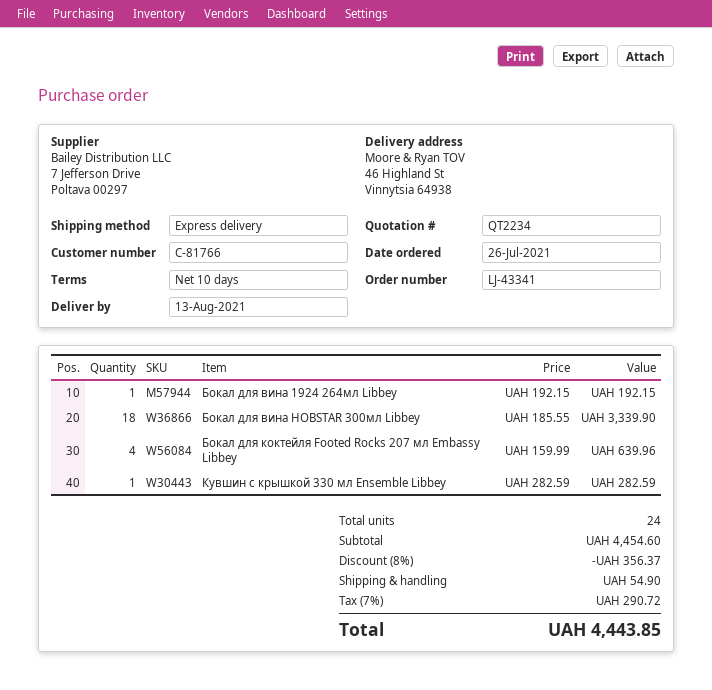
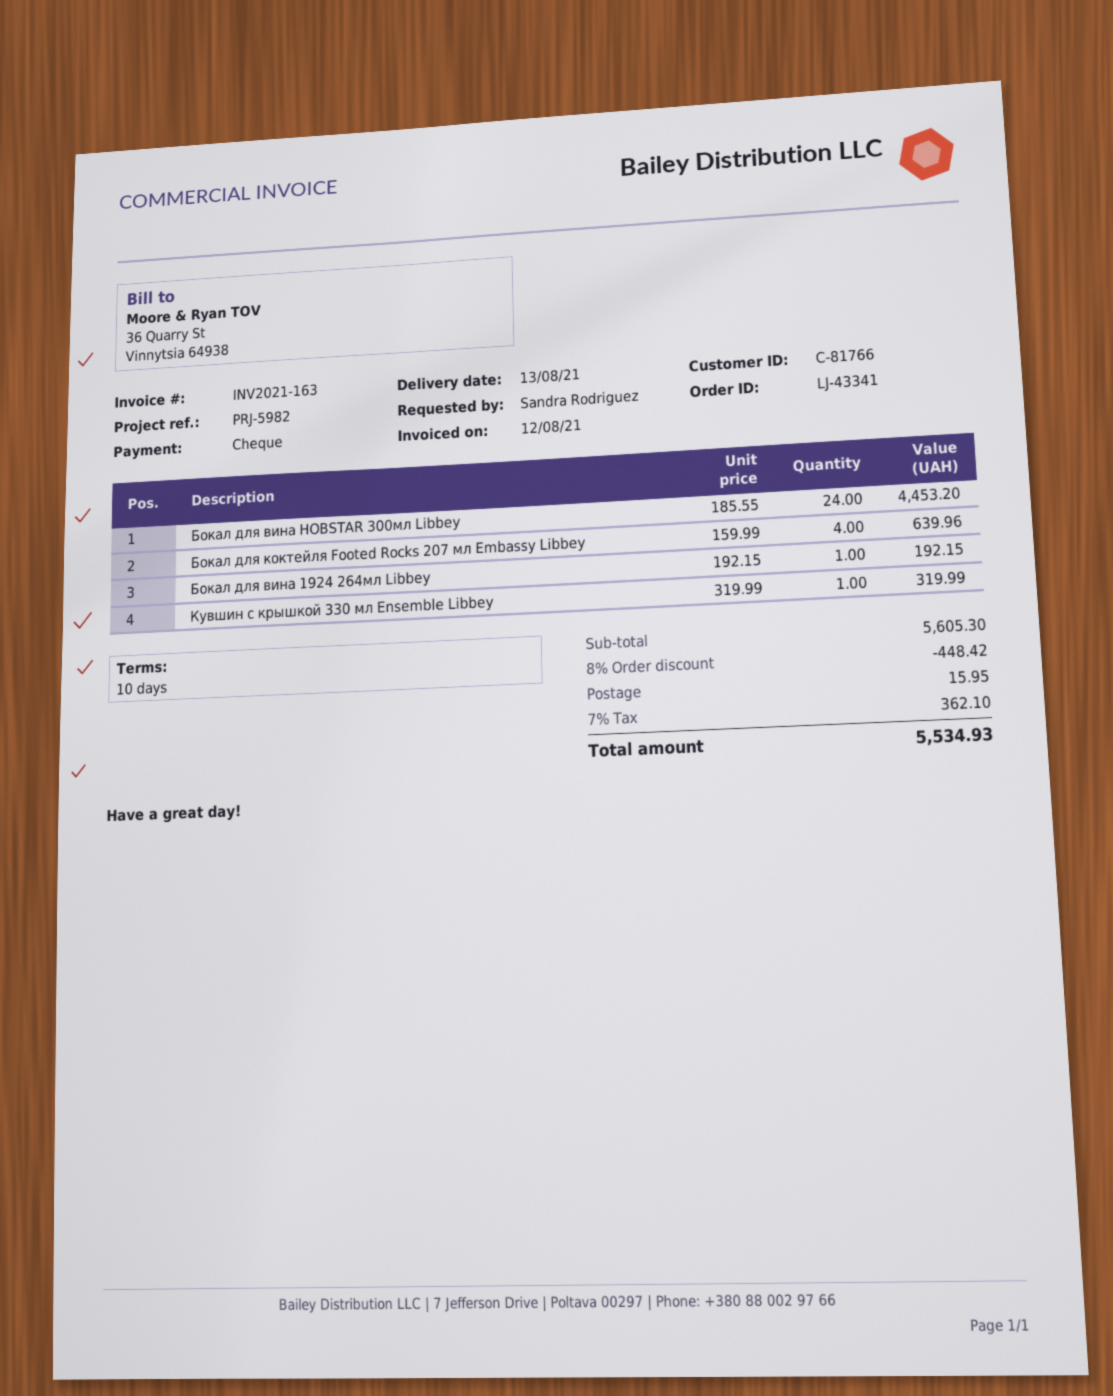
Бокал для вина HOBSTAR 300мл Libbey: 18 x 185.55 = 3339.90 -> 24 x 185.55 = 4453.20
Кувшин с крышкой 330 мл Ensemble Libbey: 1 x 282.59 = 282.59 -> 1 x 319.99 = 319.99
subtotal: 4454.60 -> 5605.30
discount: 8% = 356.37 -> 8% = 448.42
shipping: 54.90 -> 15.95
tax: 7% = 290.72 -> 7% = 362.10
total: 4443.85 -> 5534.93

